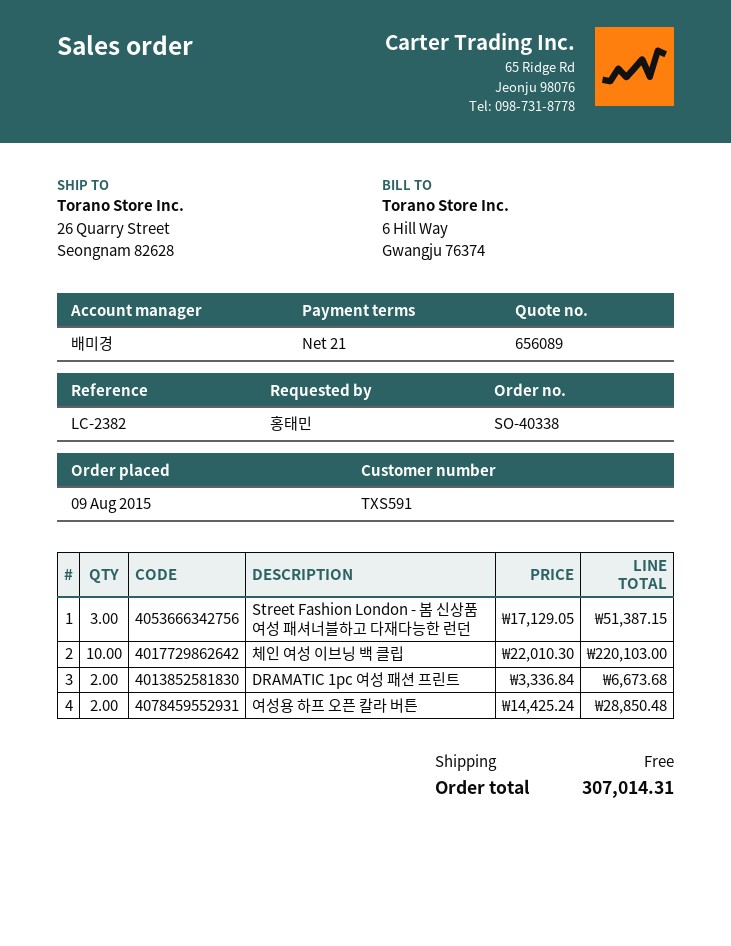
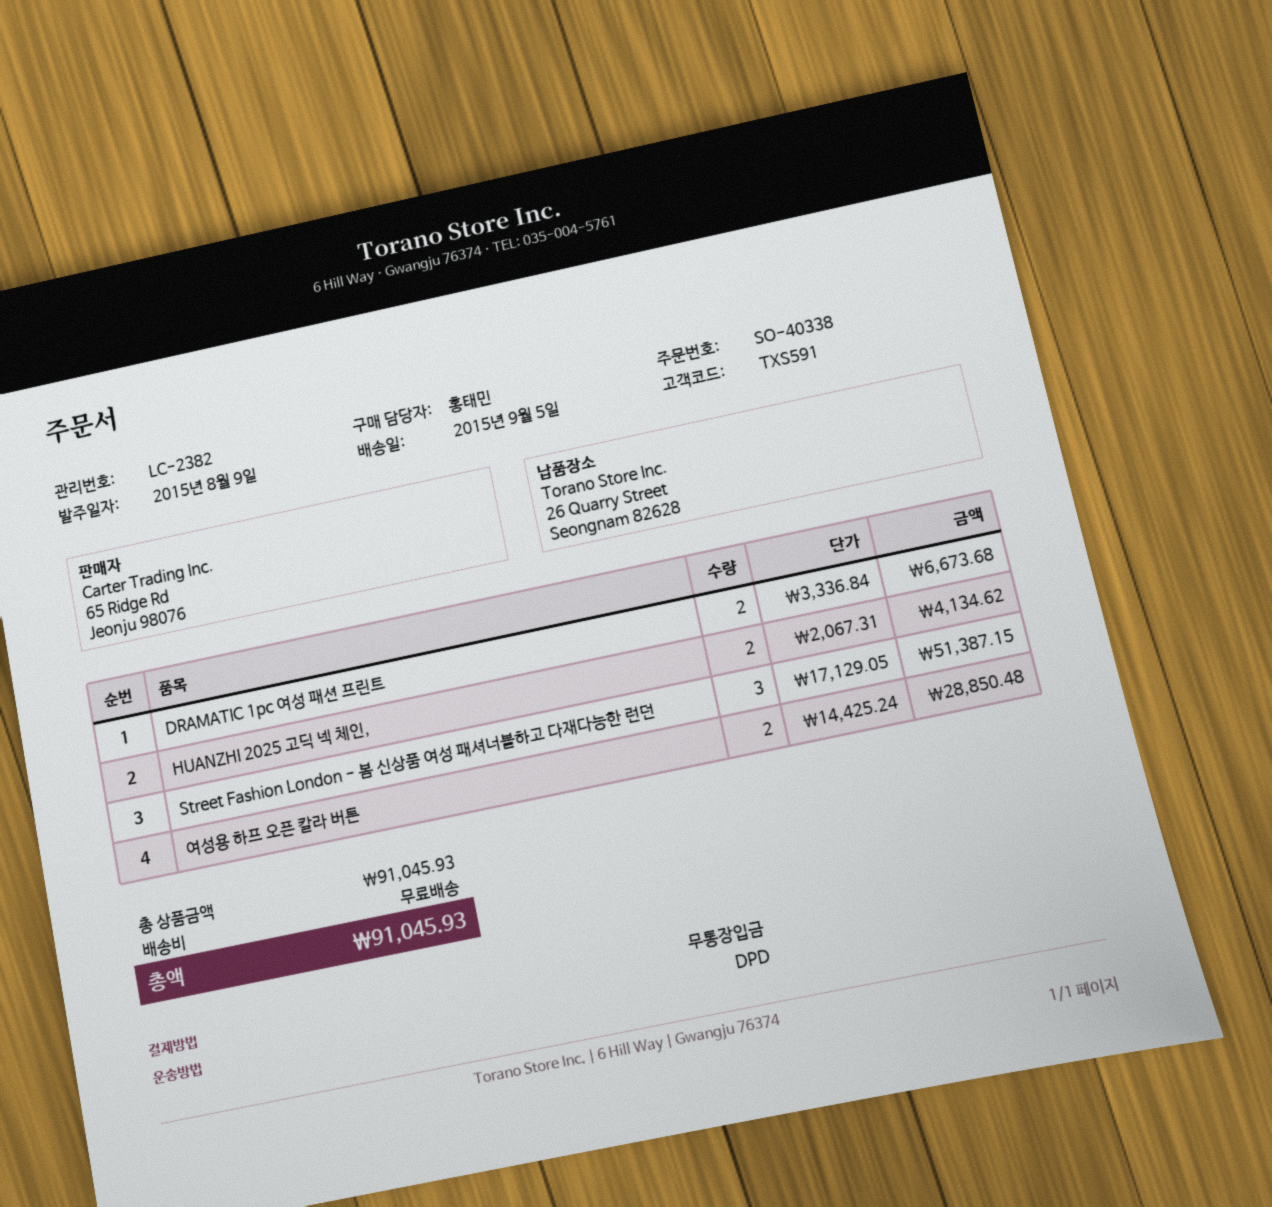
체인 여성 이브닝 백 클립: 10 x 22010.30 = 220103.00 -> none
HUANZHI 2025 고딕 넥 체인,: none -> 2 x 2067.31 = 4134.62
total: 307014.31 -> 91045.93

